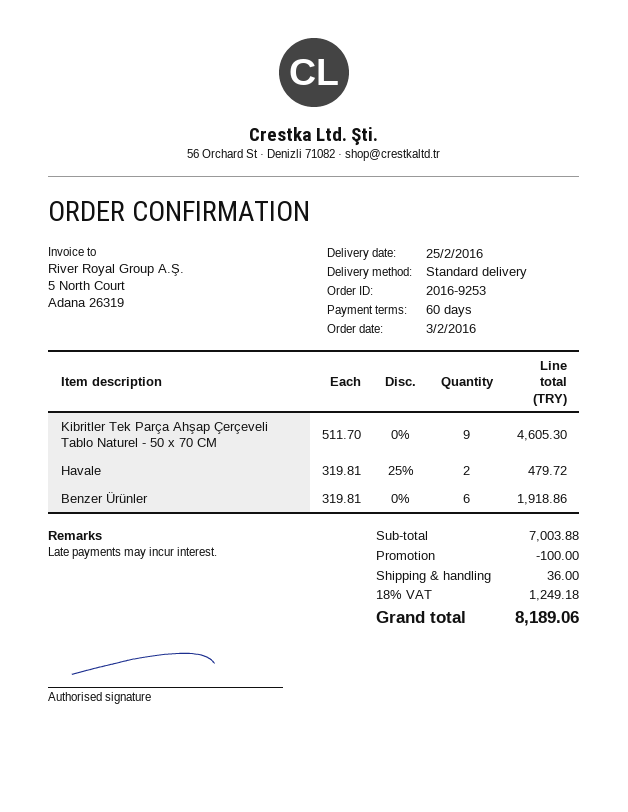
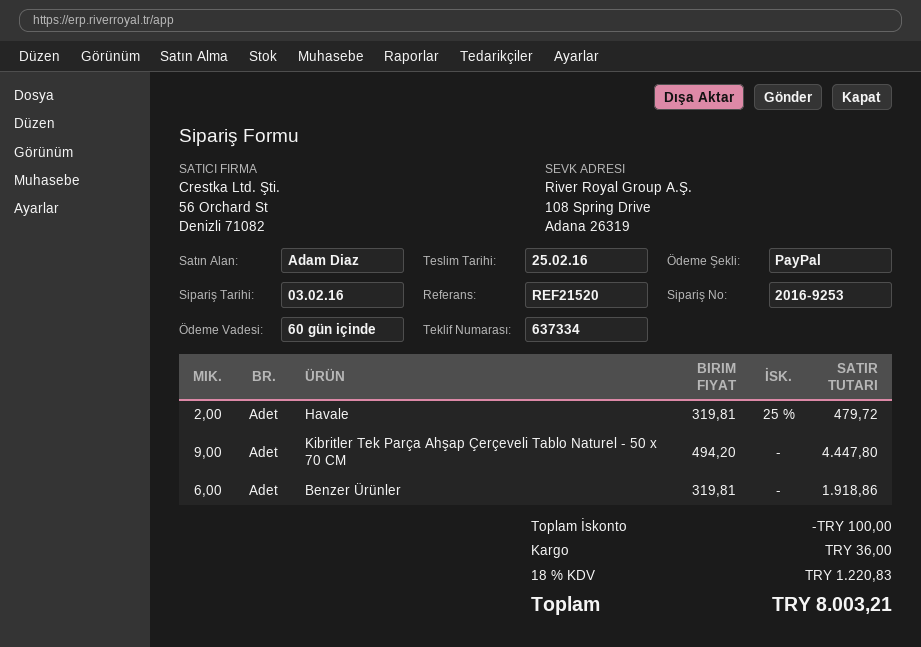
Kibritler Tek Parça Ahşap Çerçeveli Tablo Naturel - 50 x 70 CM: 9 x 511.70 = 4605.30 -> 9 x 494.20 = 4447.80
tax: 18% = 1249.18 -> 18% = 1220.83
total: 8189.06 -> 8003.21

